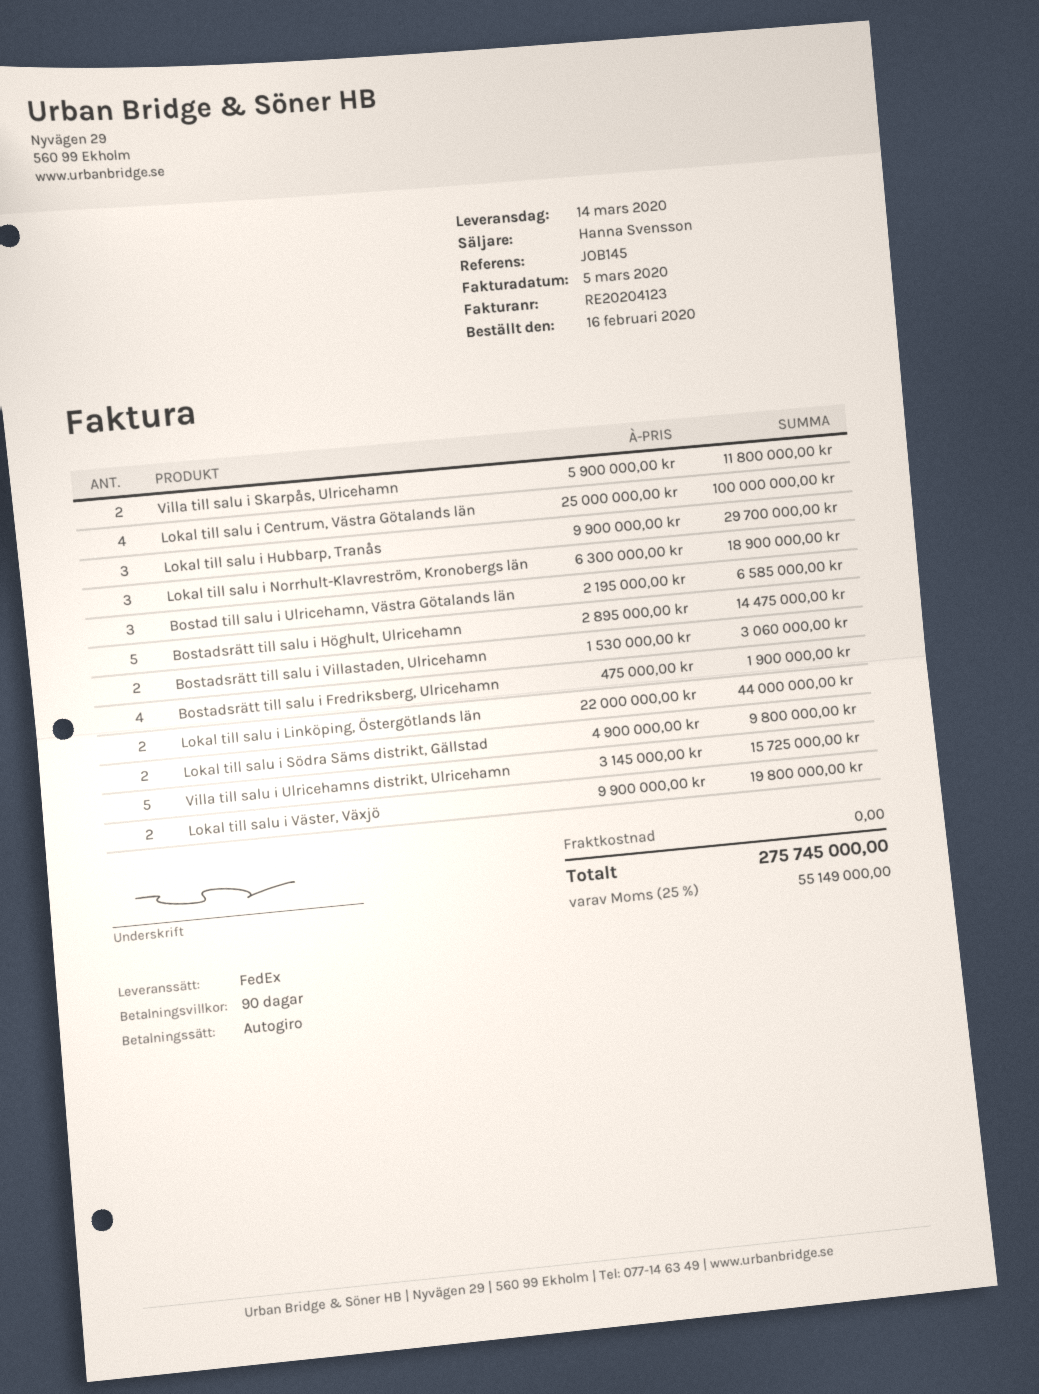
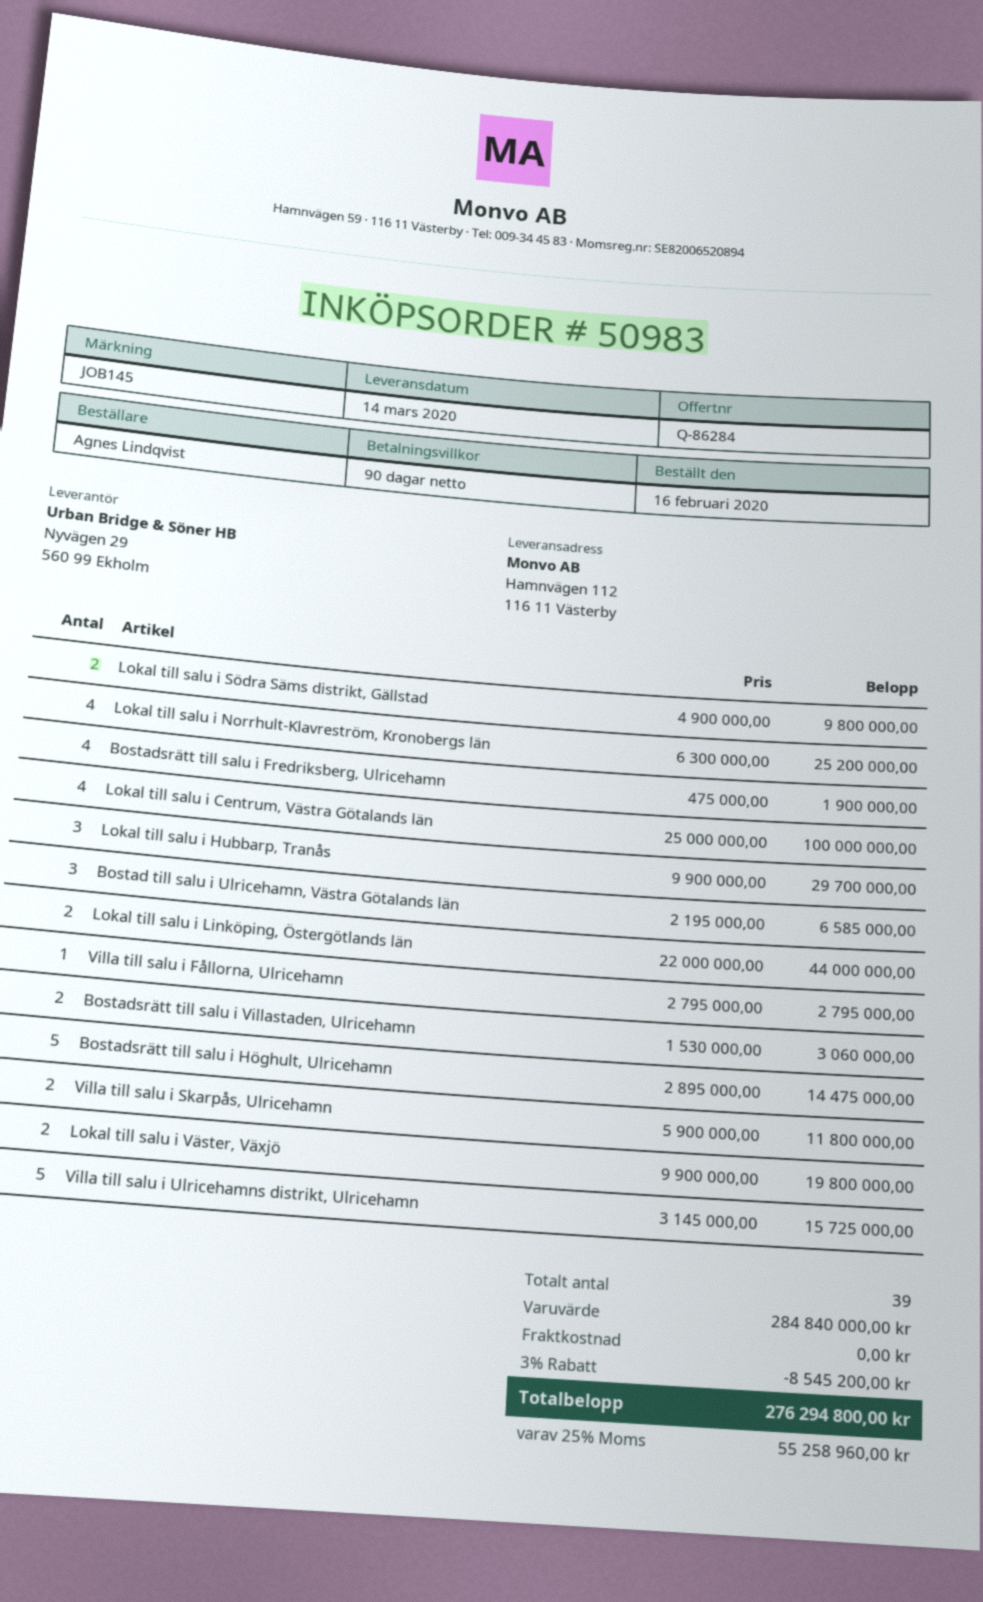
Lokal till salu i Norrhult-Klavreström, Kronobergs län: 3 x 6300000.00 = 18900000.00 -> 4 x 6300000.00 = 25200000.00
Villa till salu i Fållorna, Ulricehamn: none -> 1 x 2795000.00 = 2795000.00
discount: none -> 3% = 8545200.00
tax: 25% = 55149000.00 -> 25% = 55258960.00
total: 275745000.00 -> 276294800.00

